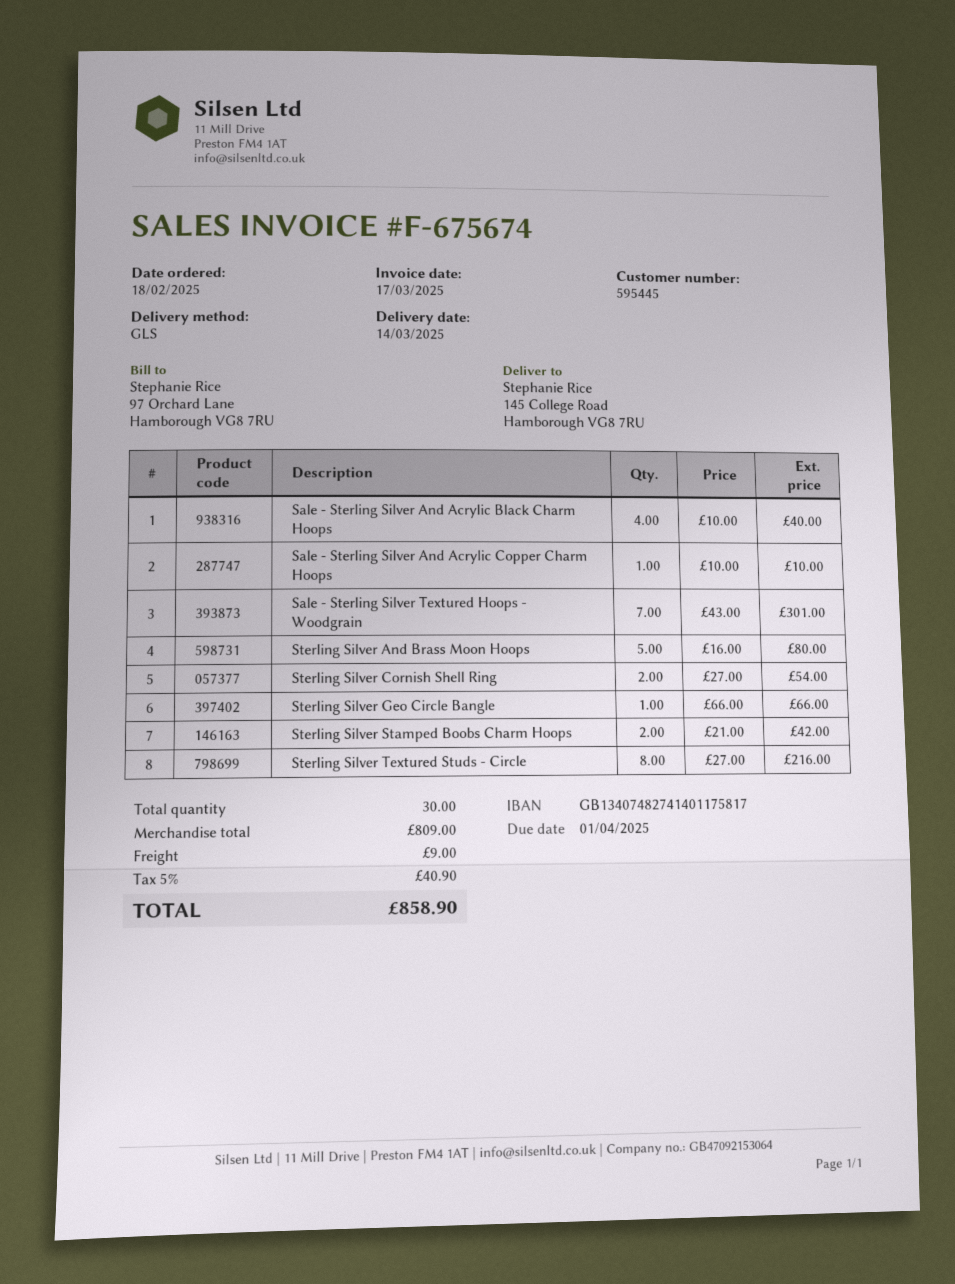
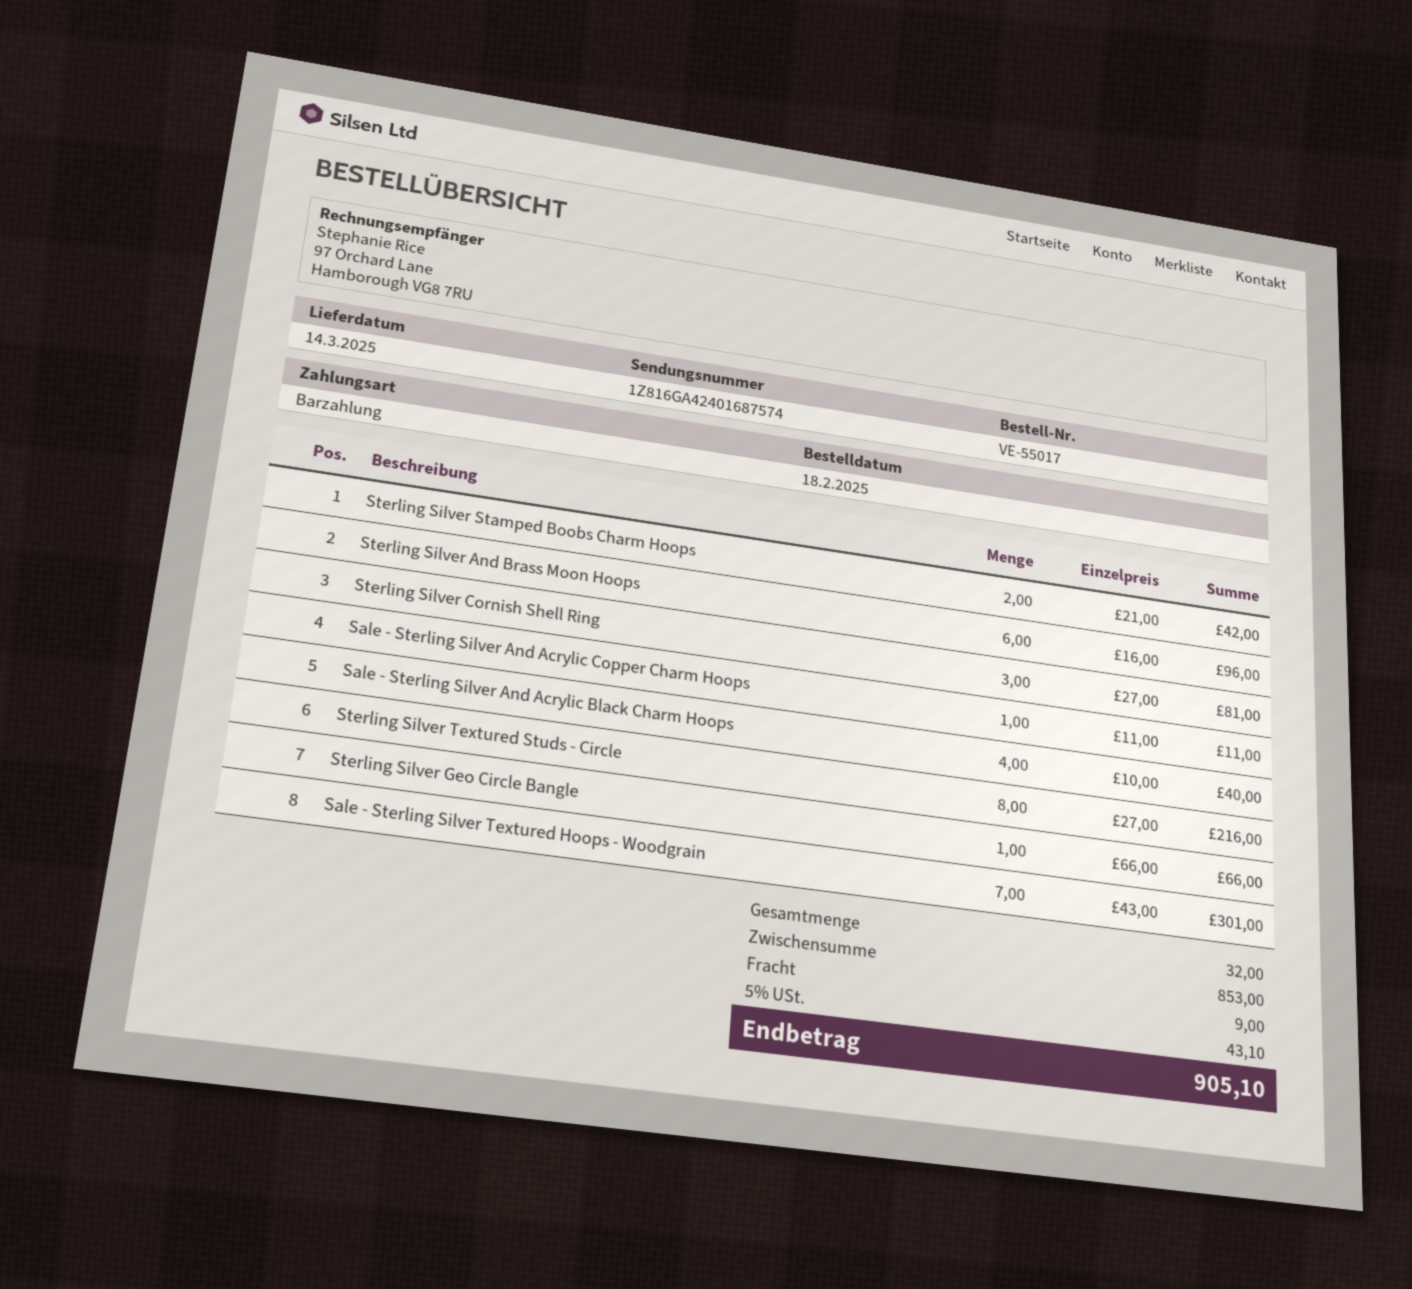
Sale - Sterling Silver And Acrylic Copper Charm Hoops: 1 x 10.00 = 10.00 -> 1 x 11.00 = 11.00
Sterling Silver And Brass Moon Hoops: 5 x 16.00 = 80.00 -> 6 x 16.00 = 96.00
Sterling Silver Cornish Shell Ring: 2 x 27.00 = 54.00 -> 3 x 27.00 = 81.00
total quantity: 30 -> 32
subtotal: 809.00 -> 853.00
tax: 5% = 40.90 -> 5% = 43.10
total: 858.90 -> 905.10

